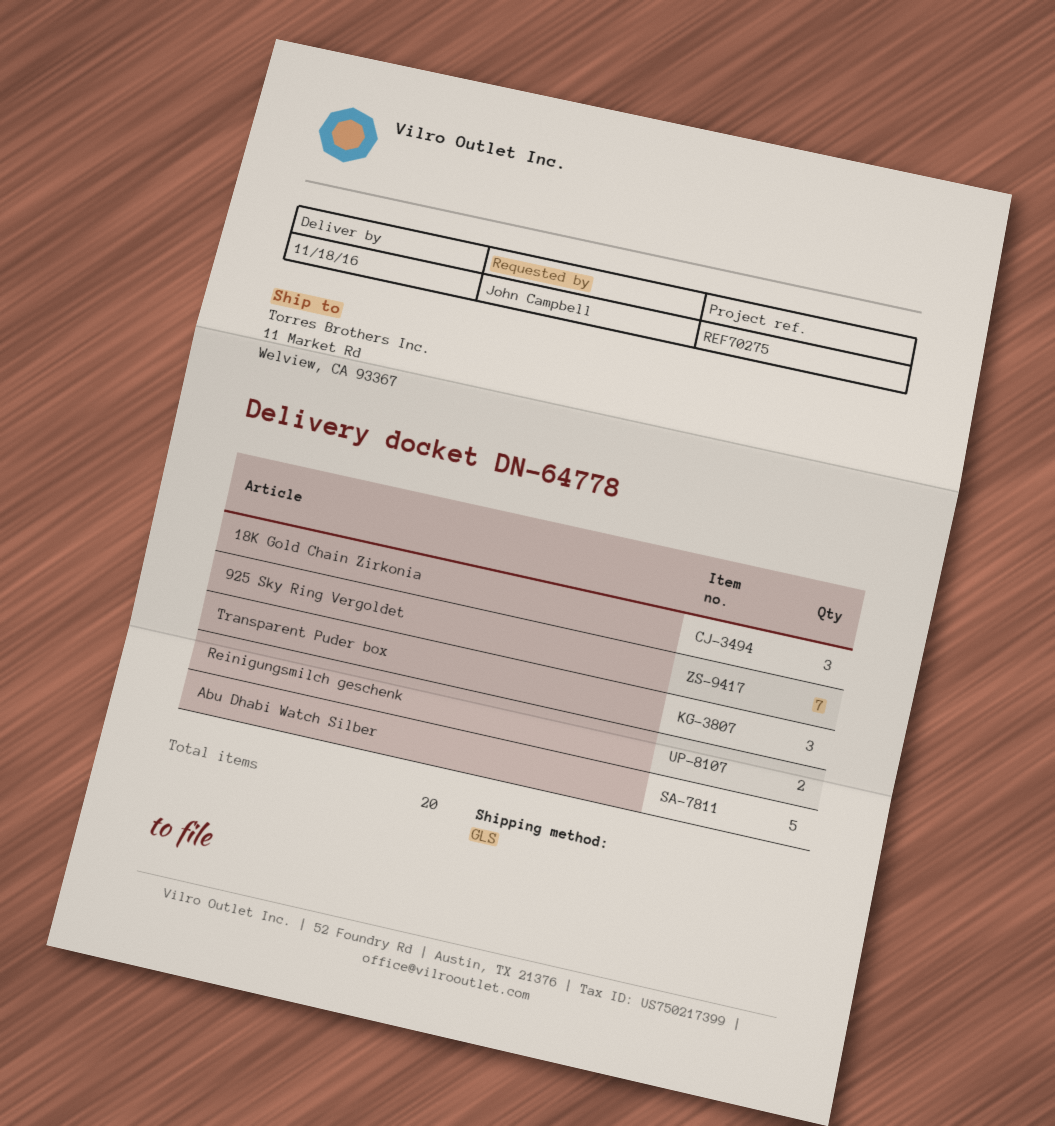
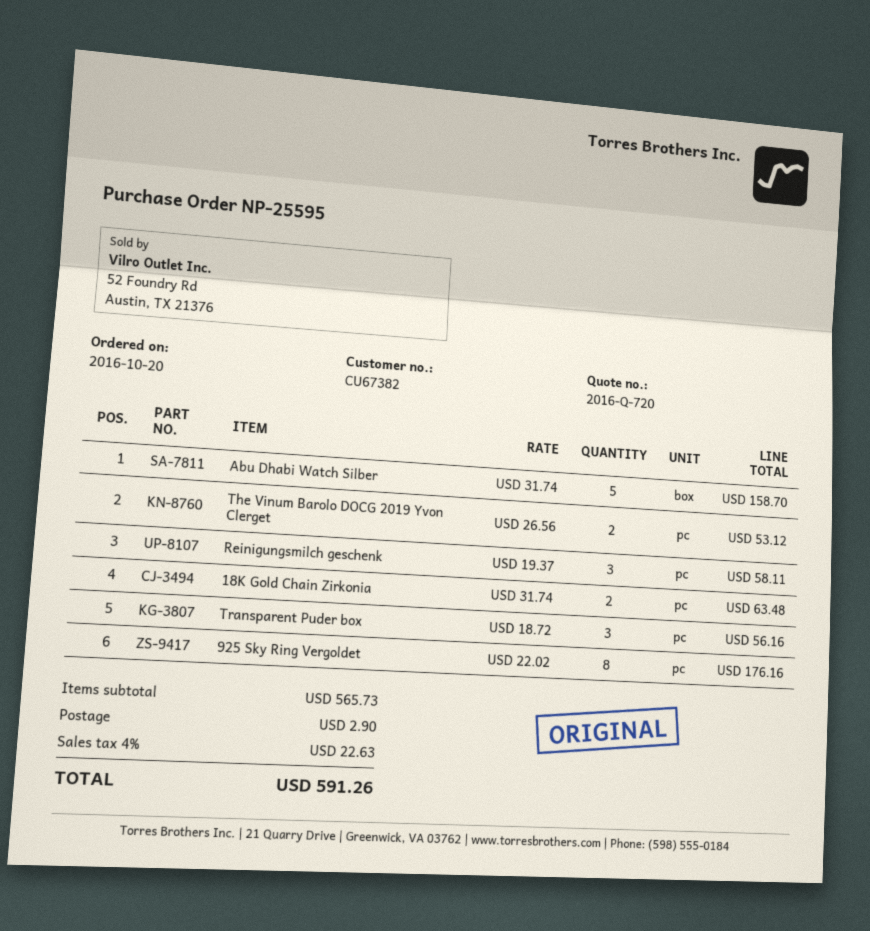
18K Gold Chain Zirkonia: 3 -> 2
925 Sky Ring Vergoldet: 7 -> 8
Reinigungsmilch geschenk: 2 -> 3
The Vinum Barolo DOCG 2019 Yvon Clerget: none -> 2

